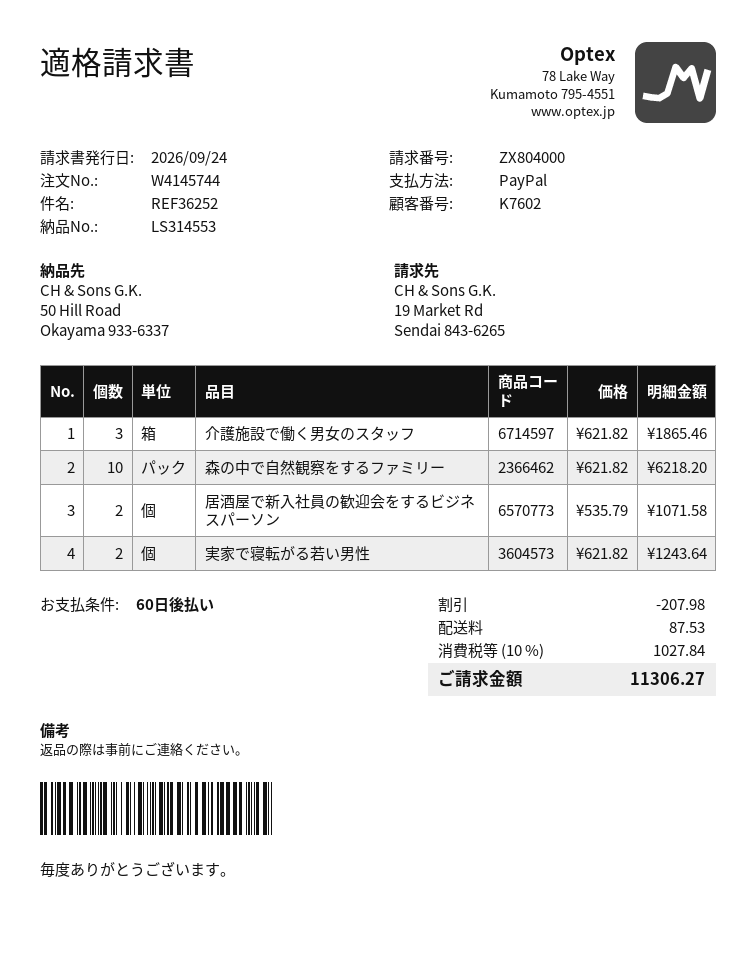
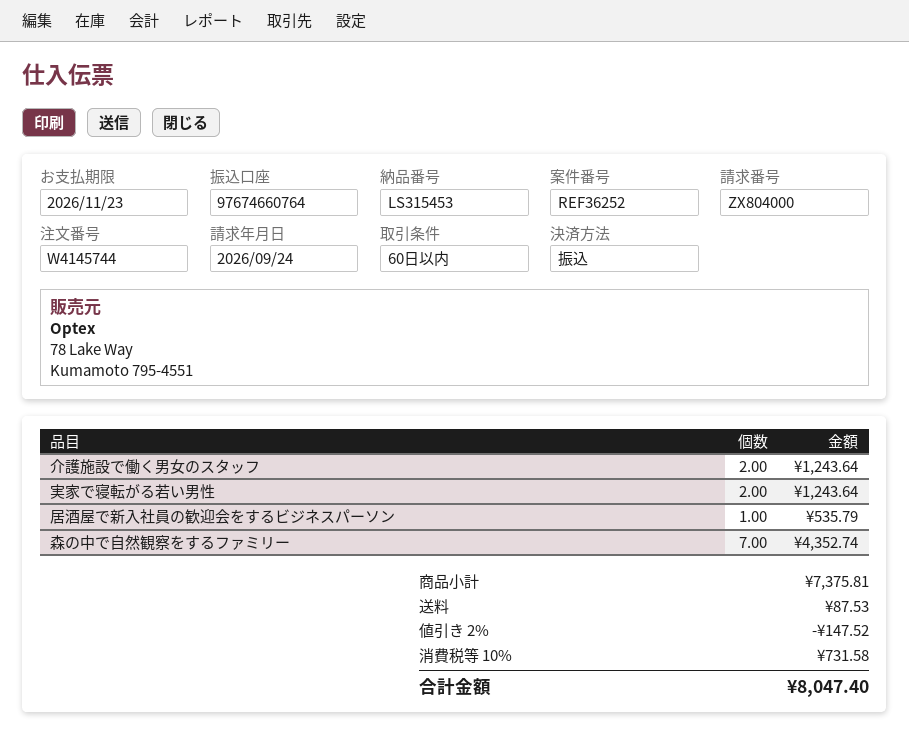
delivery note number: LS314553 -> LS315453
payment method: PayPal -> bank transfer
介護施設で働く男女のスタッフ: 3 for 1865.46 -> 2 for 1243.64
森の中で自然観察をするファミリー: 10 for 6218.20 -> 7 for 4352.74
居酒屋で新入社員の歓迎会をするビジネスパーソン: 2 for 1071.58 -> 1 for 535.79
discount: 207.98 -> 147.52
tax: 10% = 1027.84 -> 10% = 731.58
total: 11306.27 -> 8047.40

